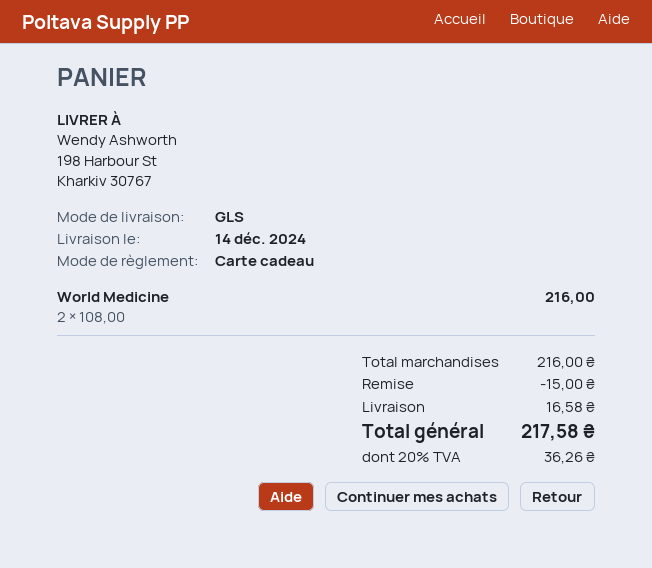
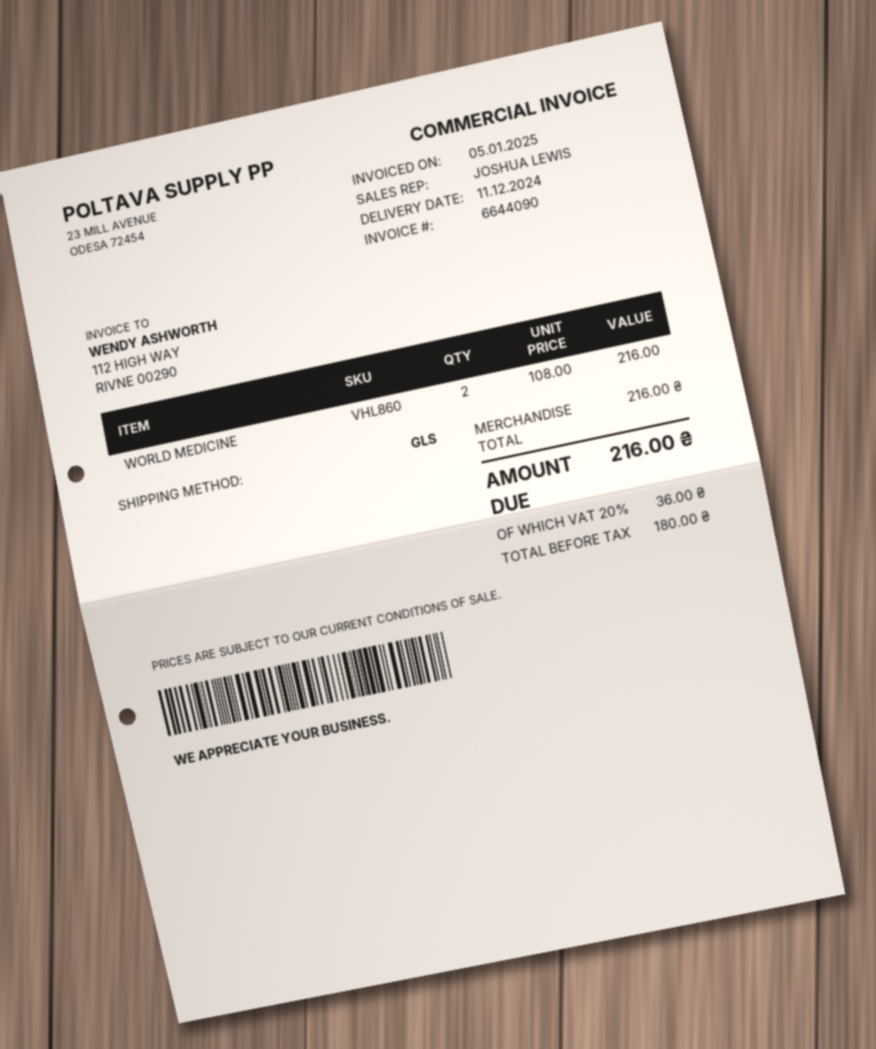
delivery date: 2024-12-14 -> 2024-12-11
discount: 15.00 -> none
shipping: 16.58 -> none
tax: 20% = 36.26 -> 20% = 36.00
total: 217.58 -> 216.00

